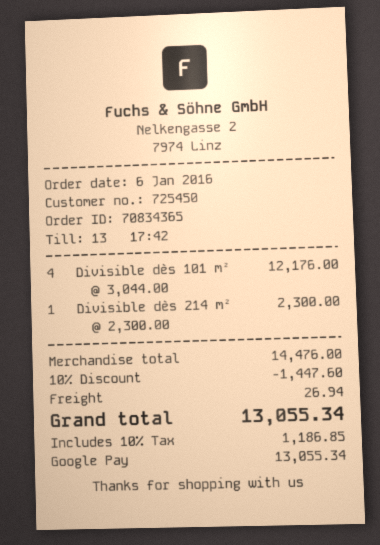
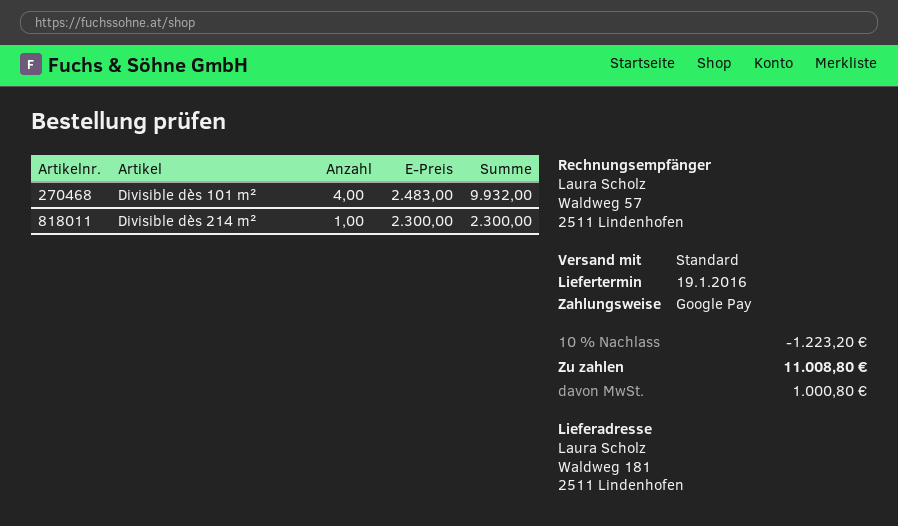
Divisible dès 101 m²: 4 x 3044.00 = 12176.00 -> 4 x 2483.00 = 9932.00
discount: 10% = 1447.60 -> 10% = 1223.20
shipping: 26.94 -> none
tax: 1186.85 -> 1000.80
total: 13055.34 -> 11008.80

